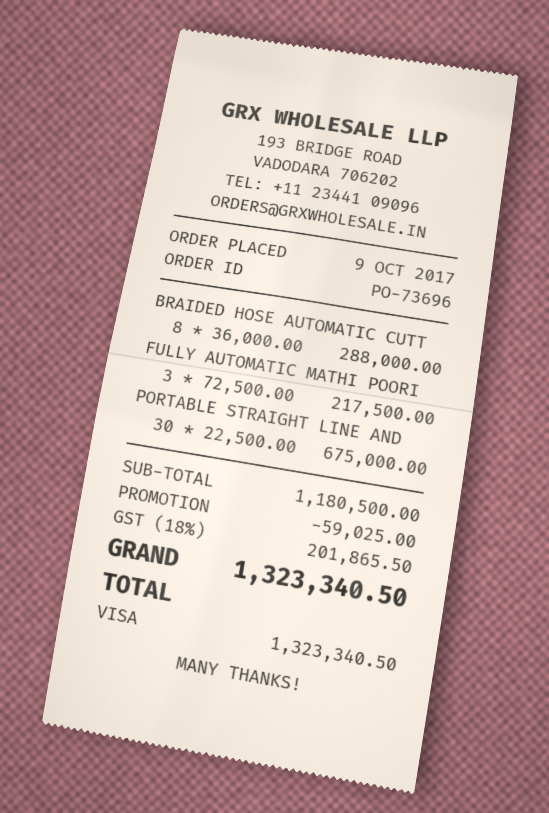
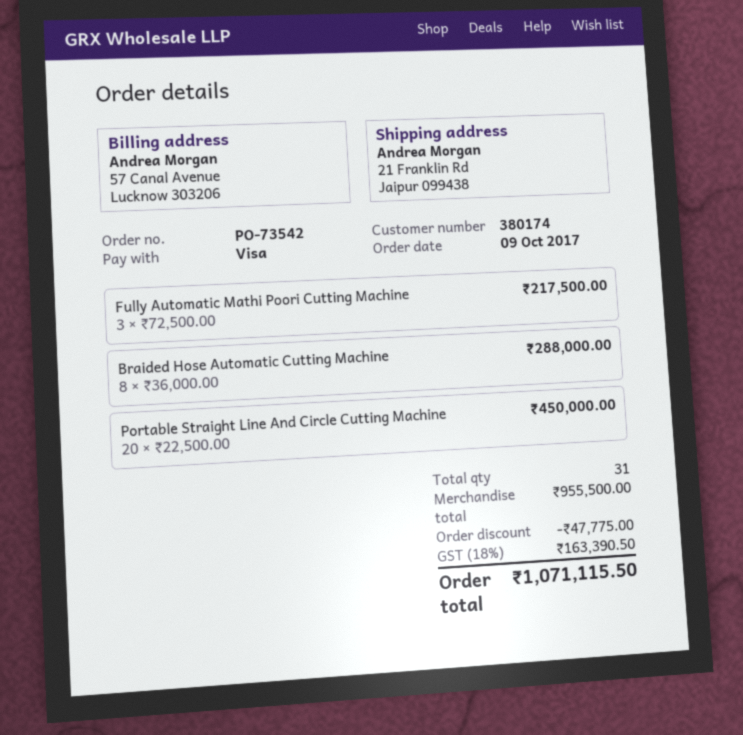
order number: PO-73696 -> PO-73542
PORTABLE STRAIGHT LINE AND: 30 x 22500.00 = 675000.00 -> 20 x 22500.00 = 450000.00
subtotal: 1180500.00 -> 955500.00
discount: 59025.00 -> 47775.00
tax: 18% = 201865.50 -> 18% = 163390.50
total: 1323340.50 -> 1071115.50

